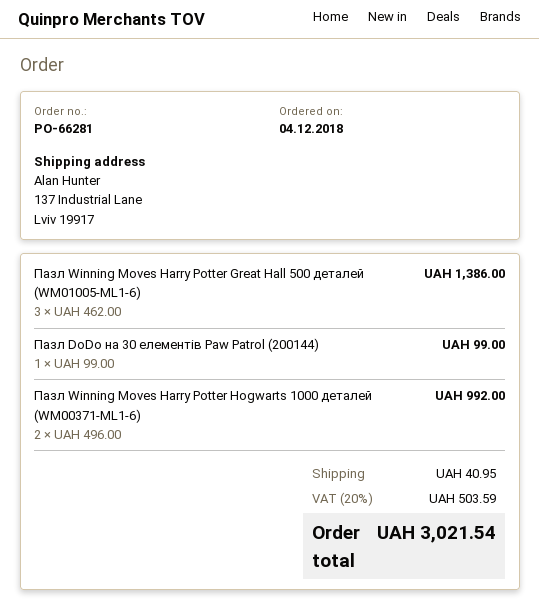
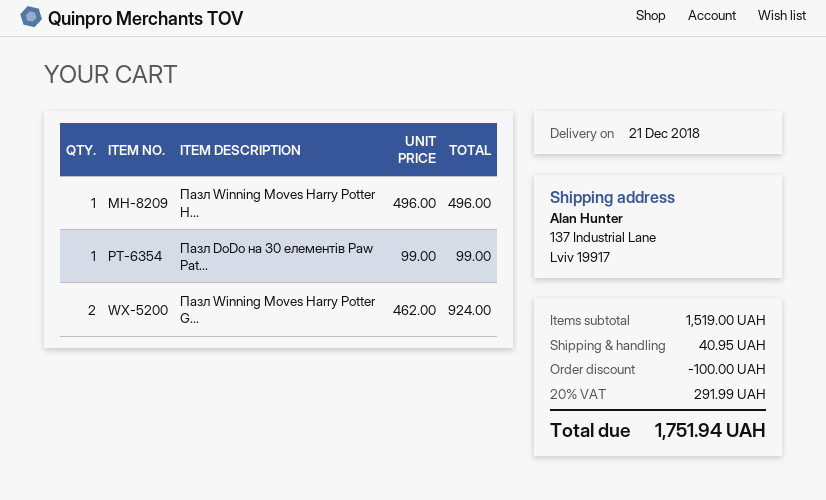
Пазл Winning Moves Harry Potter Great Hall 500 деталей (WM01005-ML1-6): 3 x 462.00 = 1386.00 -> 2 x 462.00 = 924.00
Пазл Winning Moves Harry Potter Hogwarts 1000 деталей (WM00371-ML1-6): 2 x 496.00 = 992.00 -> 1 x 496.00 = 496.00
discount: none -> 100.00
tax: 20% = 503.59 -> 20% = 291.99
total: 3021.54 -> 1751.94

